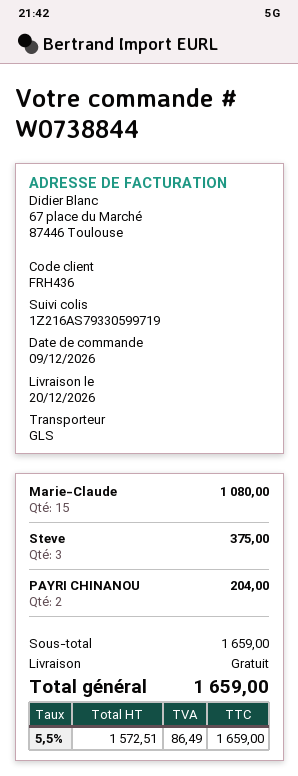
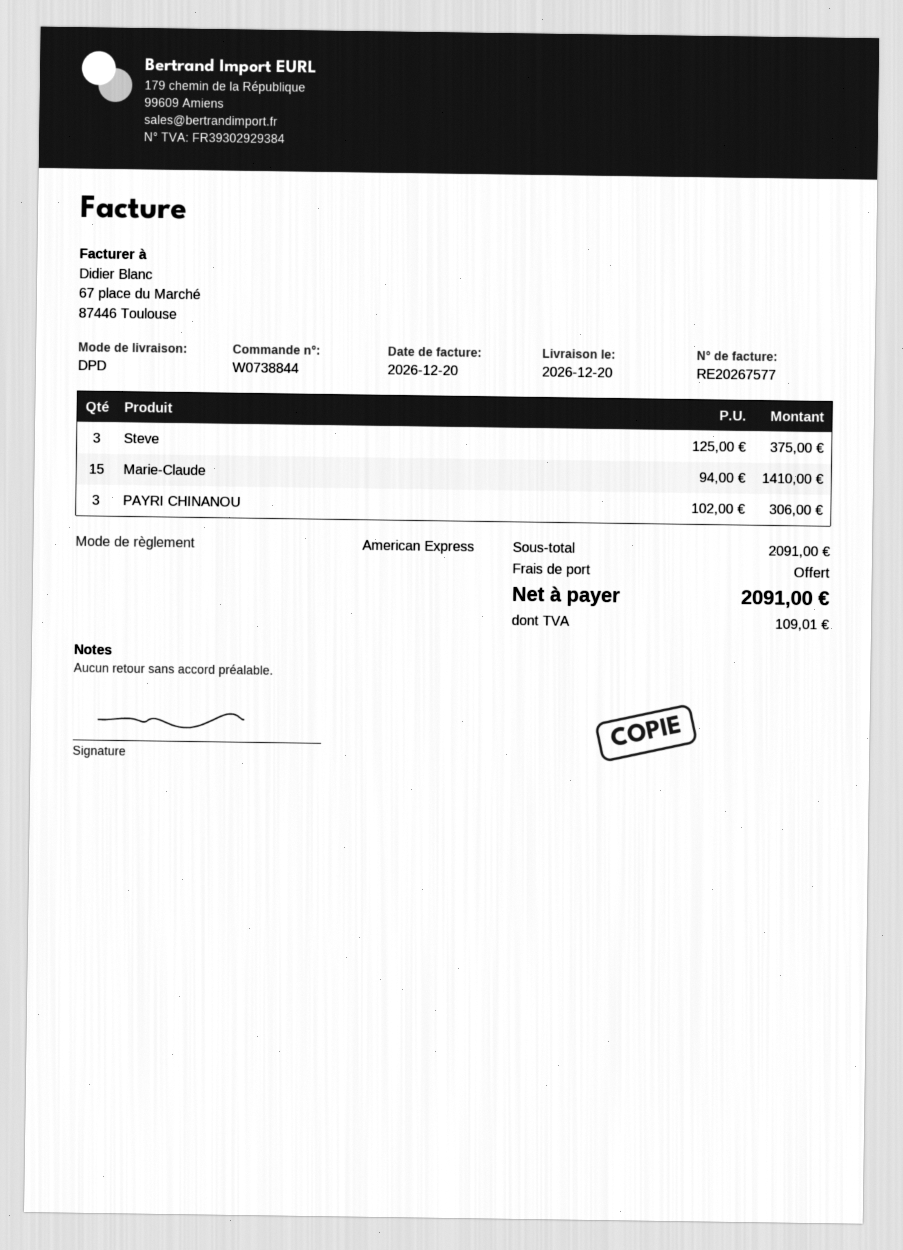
shipping method: GLS -> DPD
Marie-Claude: 15 for 1080.00 -> 15 for 1410.00
PAYRI CHINANOU: 2 for 204.00 -> 3 for 306.00
subtotal: 1659.00 -> 2091.00
tax: 86.49 -> 109.01
total: 1659.00 -> 2091.00

